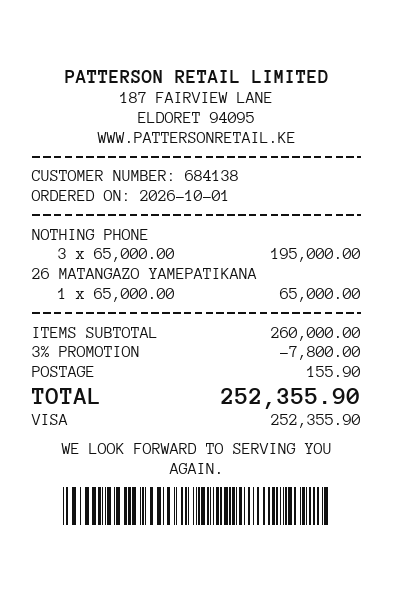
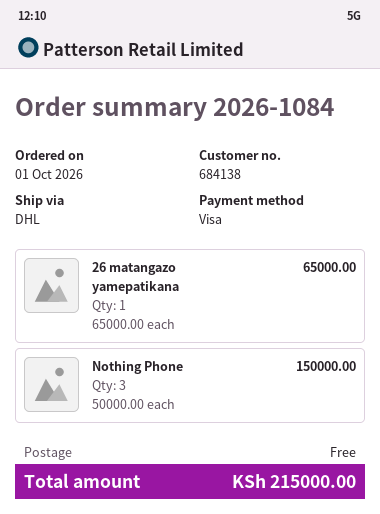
NOTHING PHONE: 3 x 65000.00 = 195000.00 -> 3 x 50000.00 = 150000.00
discount: 3% = 7800.00 -> none
shipping: 155.90 -> 0.00
total: 252355.90 -> 215000.00

